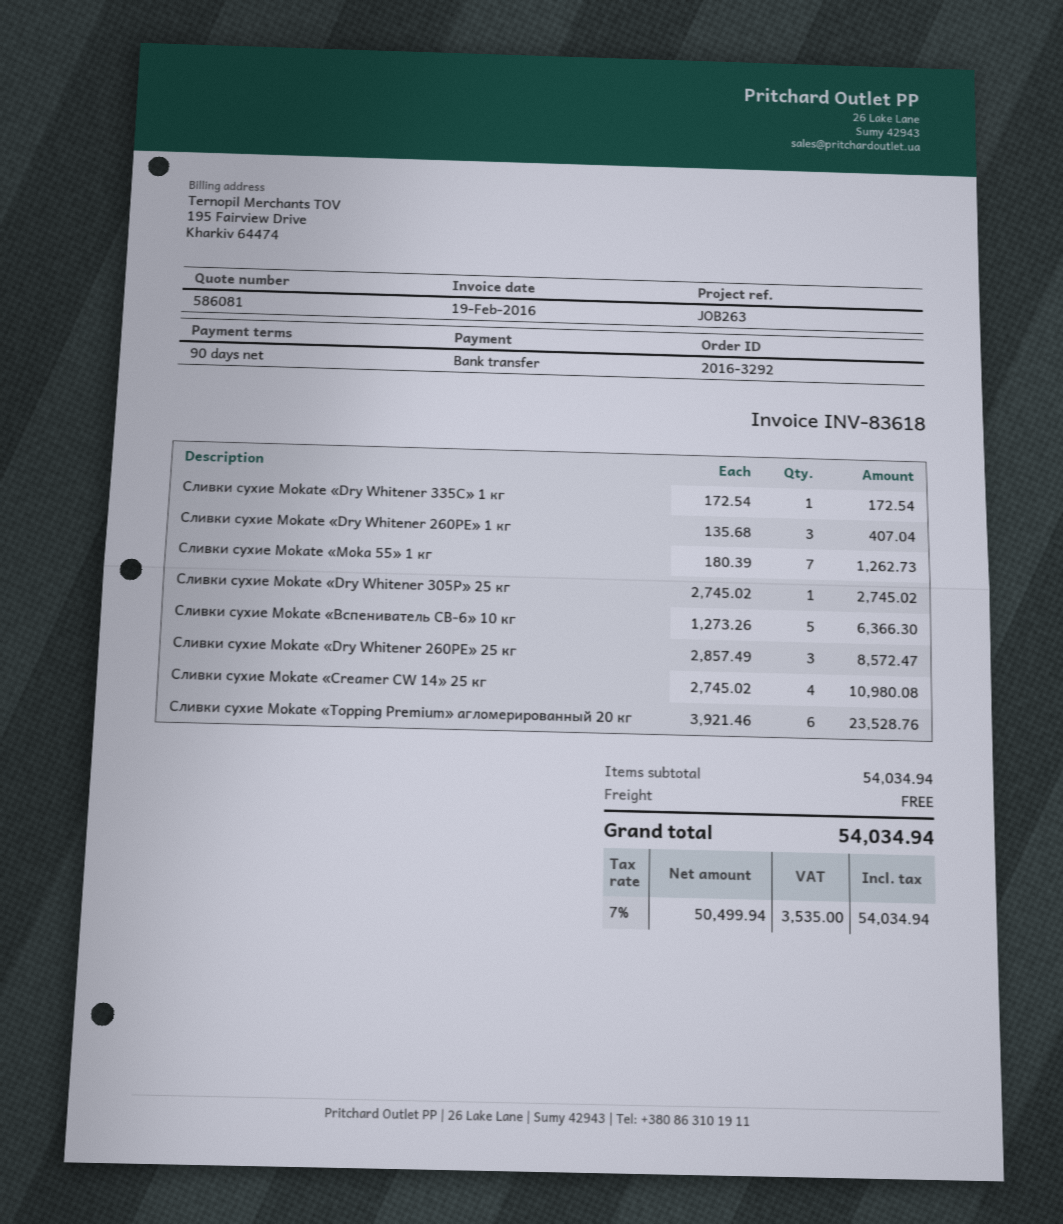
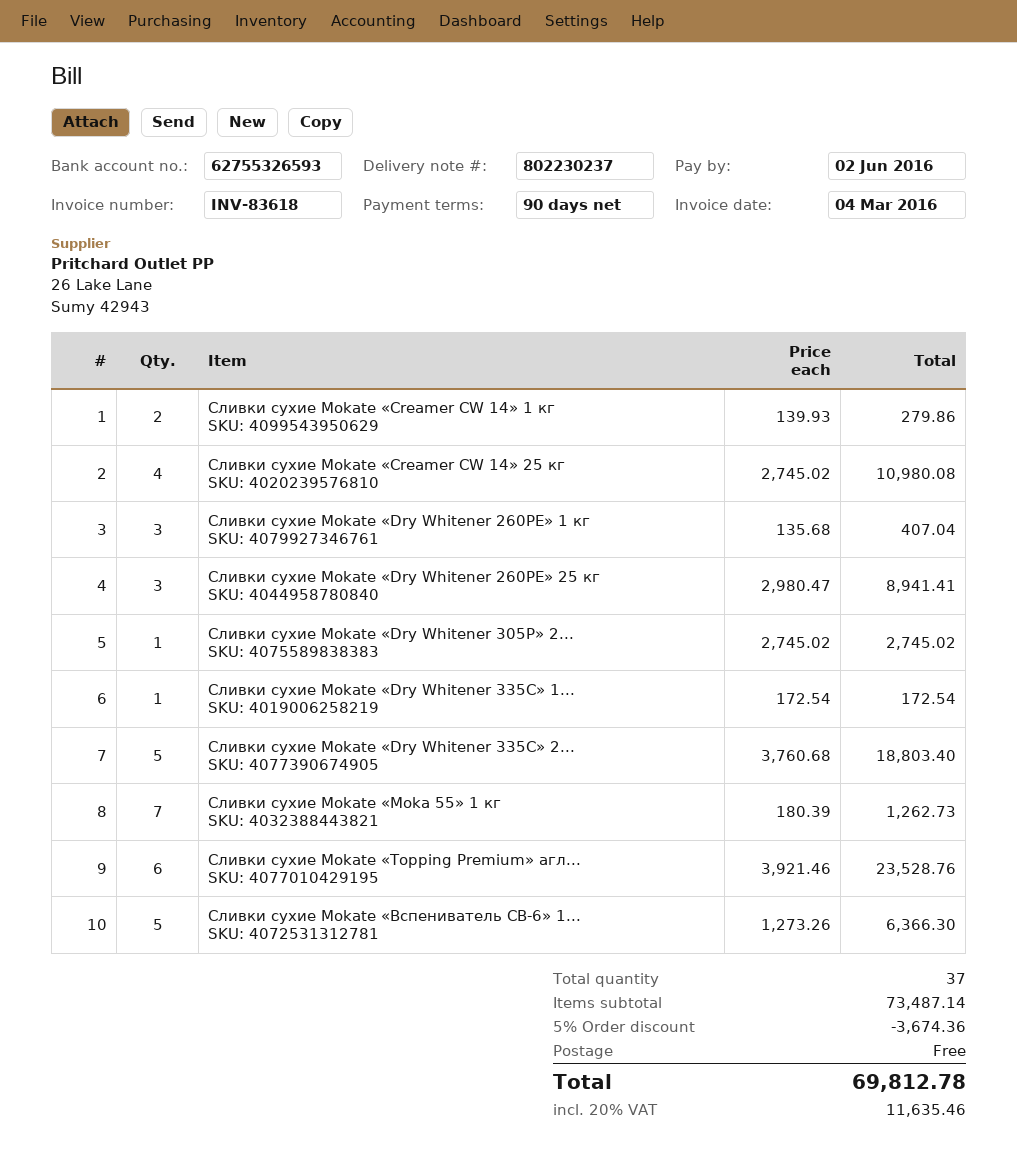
invoice date: 2016-02-19 -> 2016-03-04
Сливки сухие Mokate «Dry Whitener 260PE» 25 кг: 3 x 2857.49 = 8572.47 -> 3 x 2980.47 = 8941.41
Сливки сухие Mokate «Creamer CW 14» 1 кг: none -> 2 x 139.93 = 279.86
Сливки сухие Mokate «Dry Whitener 335C» 2...: none -> 5 x 3760.68 = 18803.40
subtotal: 54034.94 -> 73487.14
discount: none -> 5% = 3674.36
tax: 7% = 3535.00 -> 20% = 11635.46
total: 54034.94 -> 69812.78

